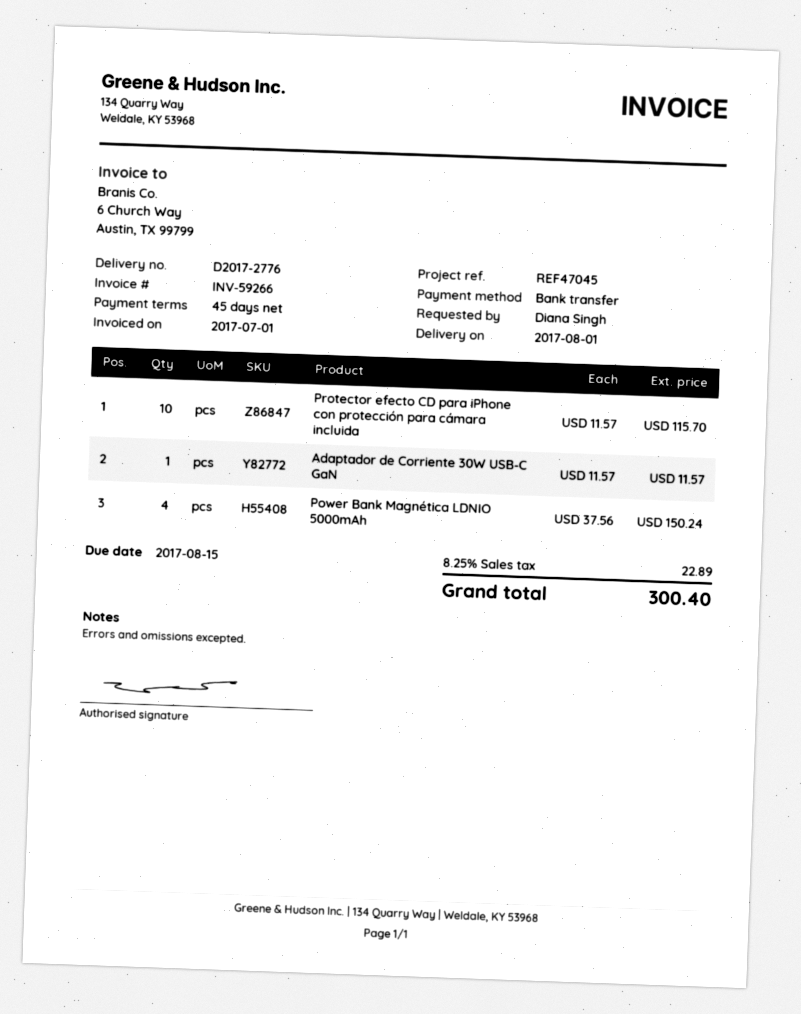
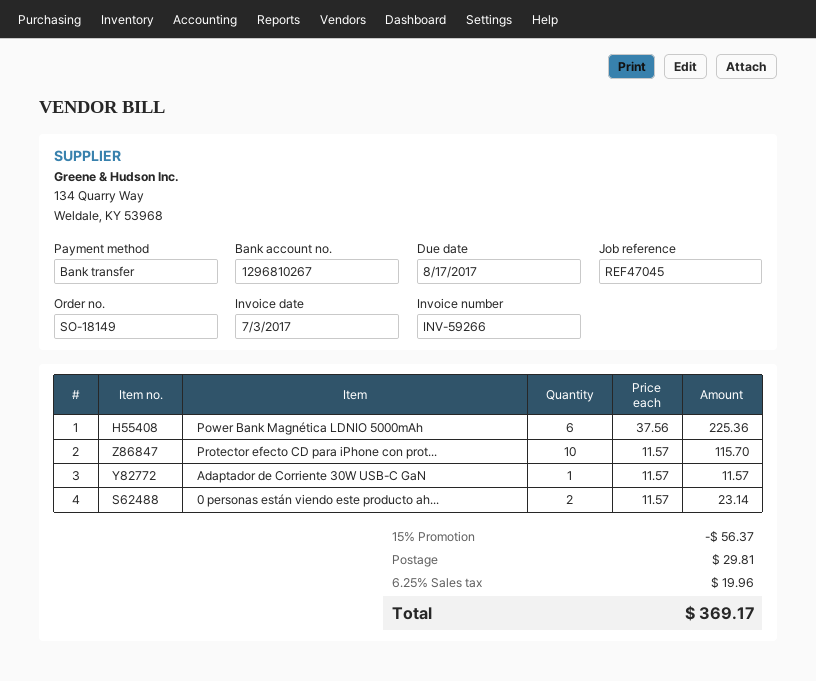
invoice date: 2017-07-01 -> 2017-07-03
due date: 2017-08-15 -> 2017-08-17
Power Bank Magnética LDNIO 5000mAh: 4 x 37.56 = 150.24 -> 6 x 37.56 = 225.36
0 personas están viendo este producto ah...: none -> 2 x 11.57 = 23.14
discount: none -> 15% = 56.37
shipping: none -> 29.81
tax: 8.25% = 22.89 -> 6.25% = 19.96
total: 300.40 -> 369.17

